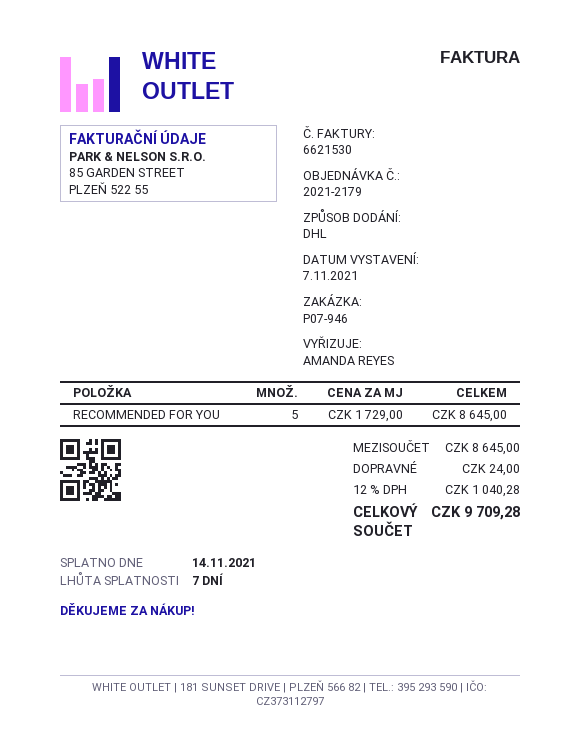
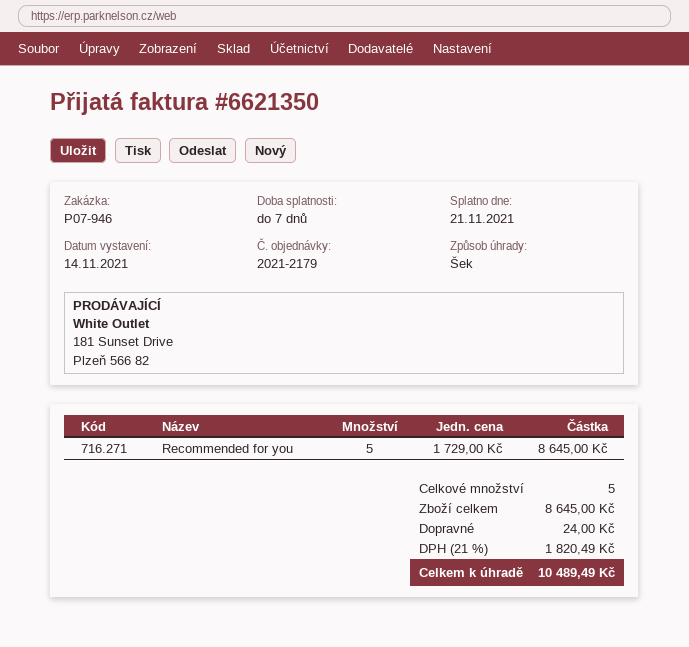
invoice number: 6621530 -> 6621350
invoice date: 2021-11-07 -> 2021-11-14
due date: 2021-11-14 -> 2021-11-21
tax: 12% = 1040.28 -> 21% = 1820.49
total: 9709.28 -> 10489.49

